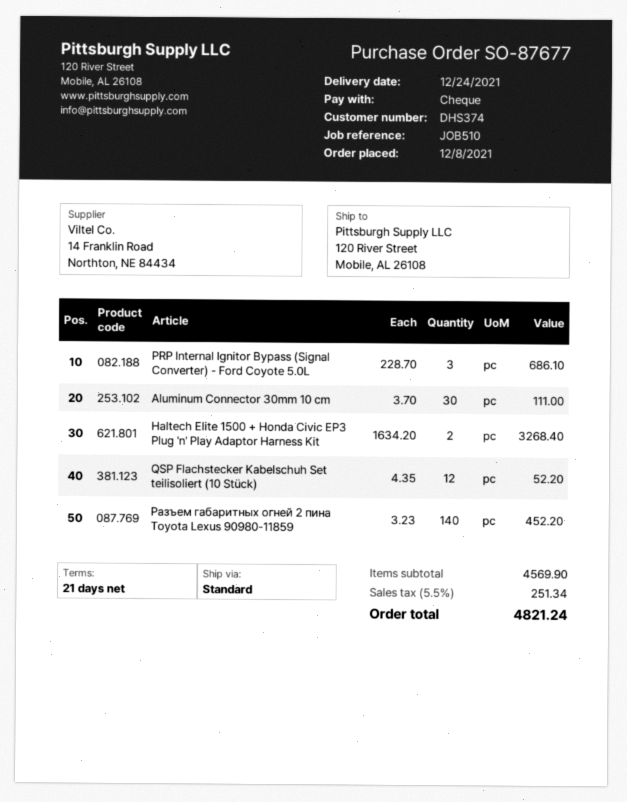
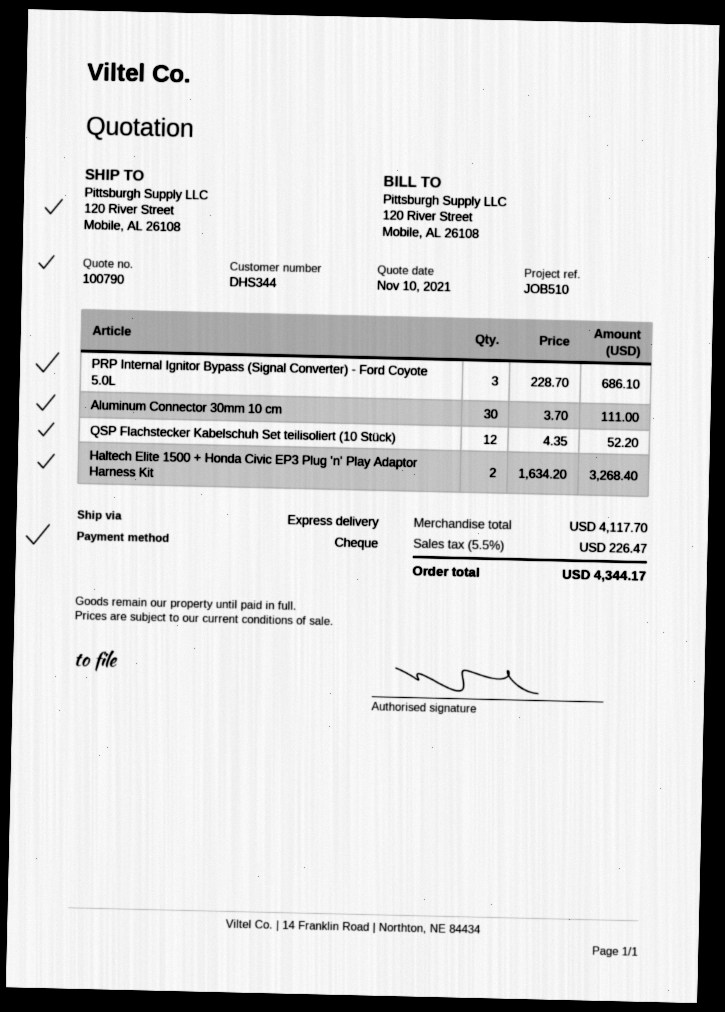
customer number: DHS374 -> DHS344
shipping method: standard -> express
Разъем габаритных огней 2 пина Toyota Lexus 90980-11859: 140 x 3.23 = 452.20 -> none
subtotal: 4569.90 -> 4117.70
tax: 5.5% = 251.34 -> 5.5% = 226.47
total: 4821.24 -> 4344.17

